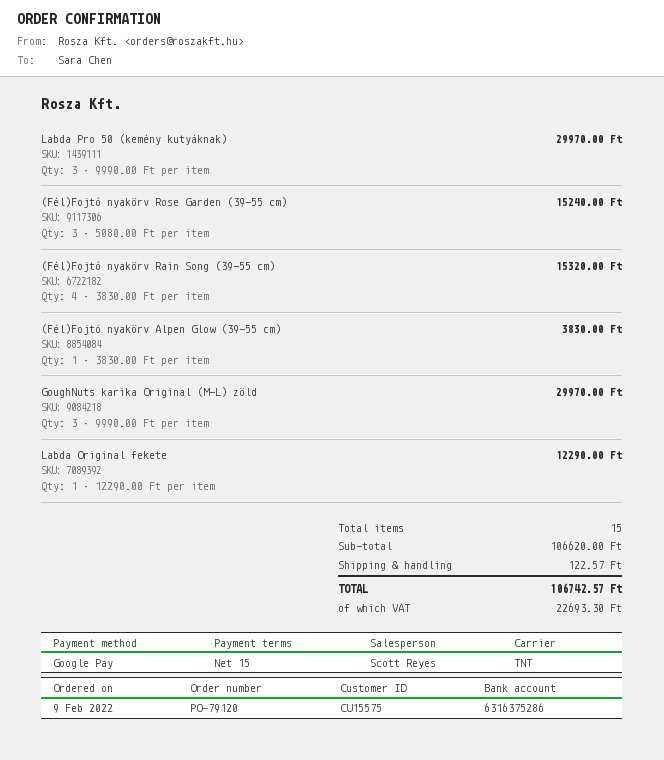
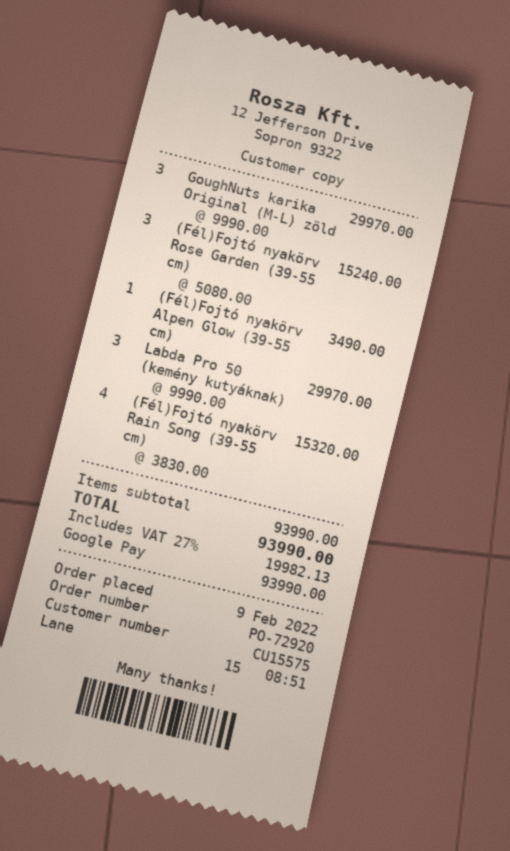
order number: PO-79120 -> PO-72920
(Fél)Fojtó nyakörv Alpen Glow (39-55 cm): 1 x 3830.00 = 3830.00 -> 1 x 3490.00 = 3490.00
Labda Original fekete: 1 x 12290.00 = 12290.00 -> none
subtotal: 106620.00 -> 93990.00
shipping: 122.57 -> none
tax: 22693.30 -> 19982.13
total: 106742.57 -> 93990.00

